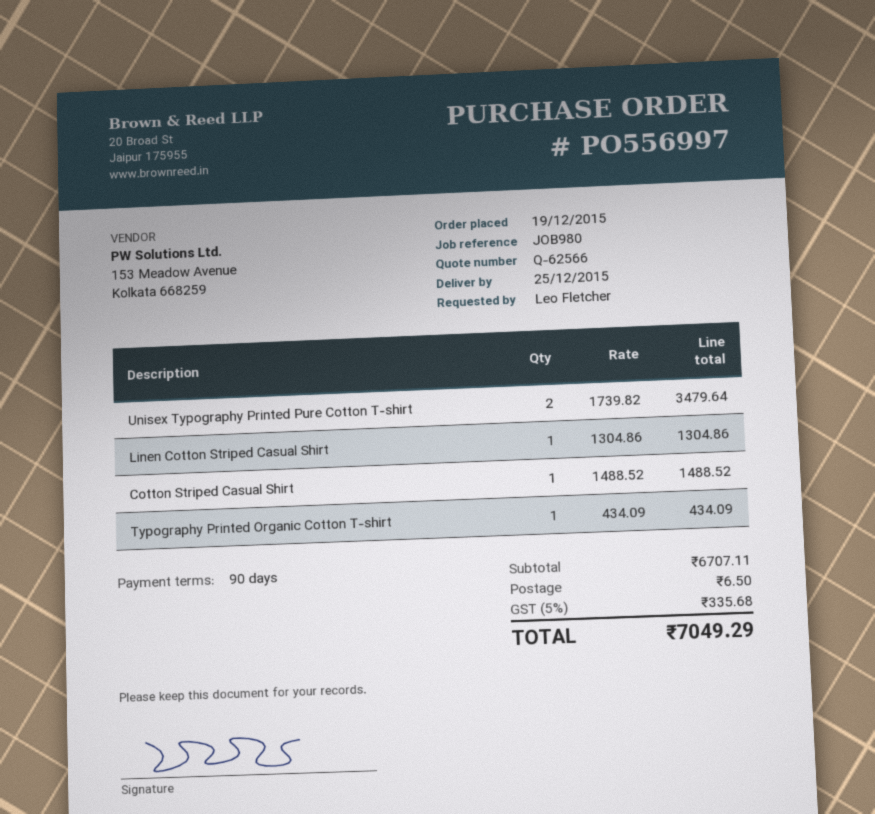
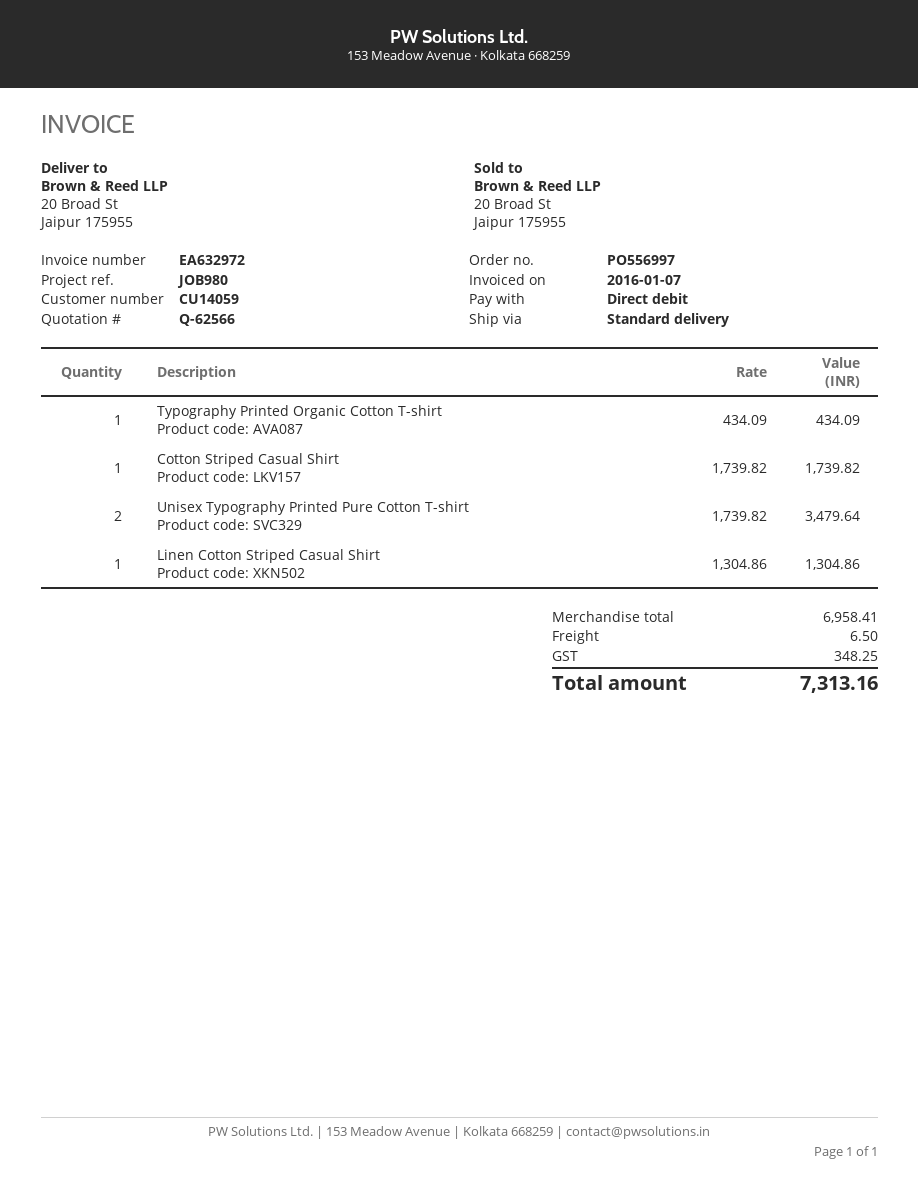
Cotton Striped Casual Shirt: 1 x 1488.52 = 1488.52 -> 1 x 1739.82 = 1739.82
subtotal: 6707.11 -> 6958.41
tax: 335.68 -> 348.25
total: 7049.29 -> 7313.16

